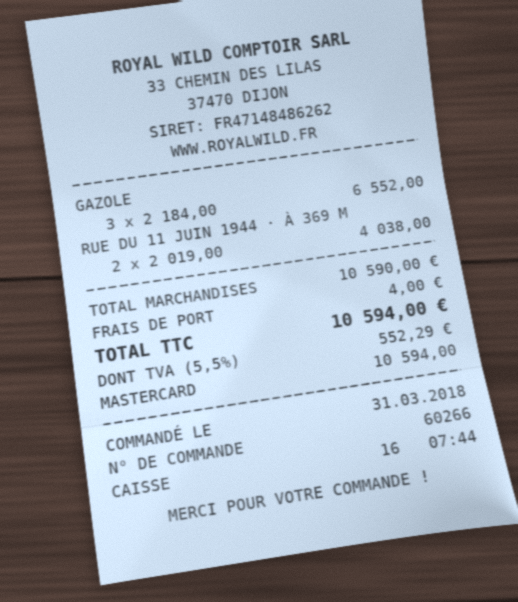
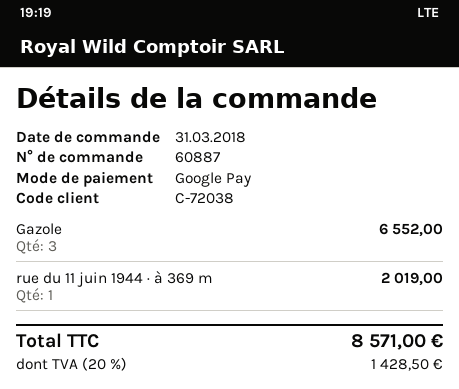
order number: 60266 -> 60887
payment method: Mastercard -> Google Pay
RUE DU 11 JUIN 1944 · À 369 M: 2 for 4038.00 -> 1 for 2019.00
shipping: 4.00 -> none
tax: 5.5% = 552.29 -> 20% = 1428.50
total: 10594.00 -> 8571.00

